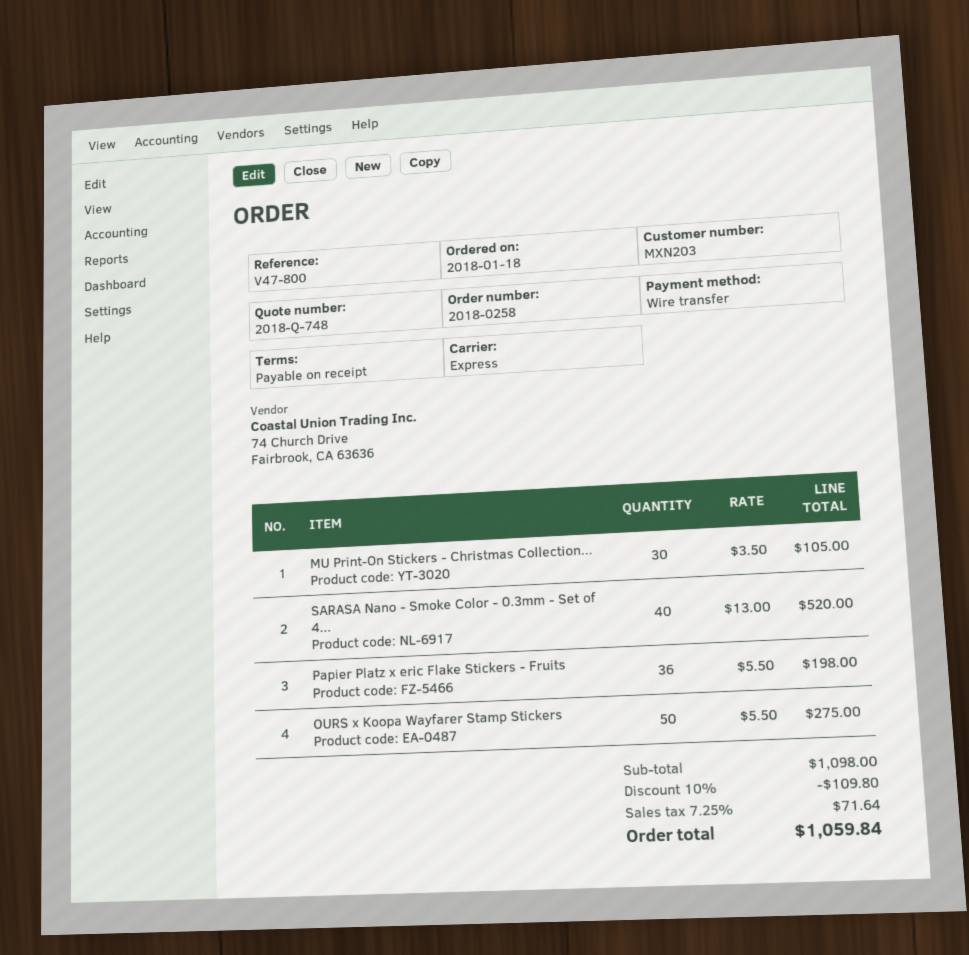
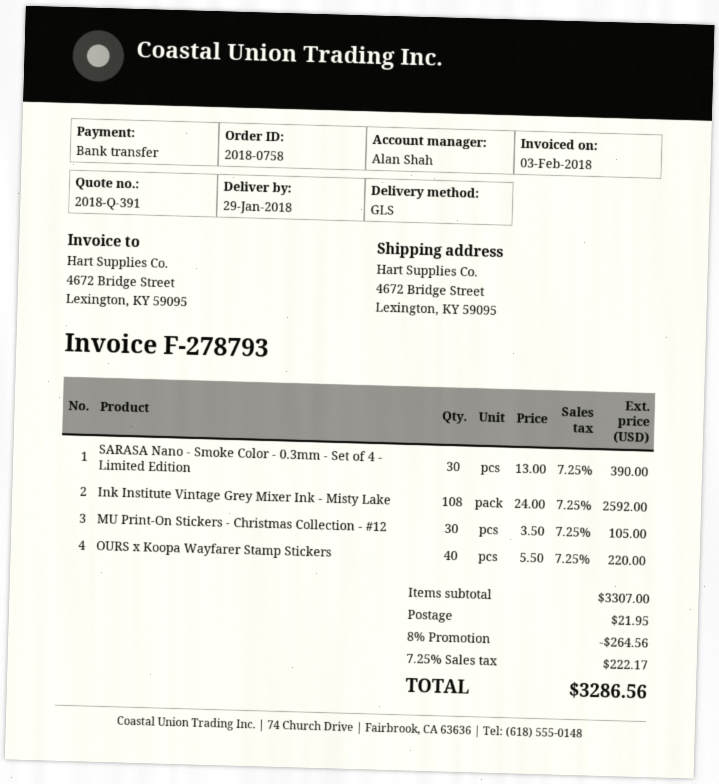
quote number: 2018-Q-748 -> 2018-Q-391
order number: 2018-0258 -> 2018-0758
shipping method: express -> GLS
SARASA Nano - Smoke Color - 0.3mm - Set of 4...: 40 x 13.00 = 520.00 -> 30 x 13.00 = 390.00
Papier Platz x eric Flake Stickers - Fruits: 36 x 5.50 = 198.00 -> none
OURS x Koopa Wayfarer Stamp Stickers: 50 x 5.50 = 275.00 -> 40 x 5.50 = 220.00
Ink Institute Vintage Grey Mixer Ink - Misty Lake: none -> 108 x 24.00 = 2592.00
subtotal: 1098.00 -> 3307.00
discount: 10% = 109.80 -> 8% = 264.56
shipping: none -> 21.95
tax: 7.25% = 71.64 -> 7.25% = 222.17
total: 1059.84 -> 3286.56

